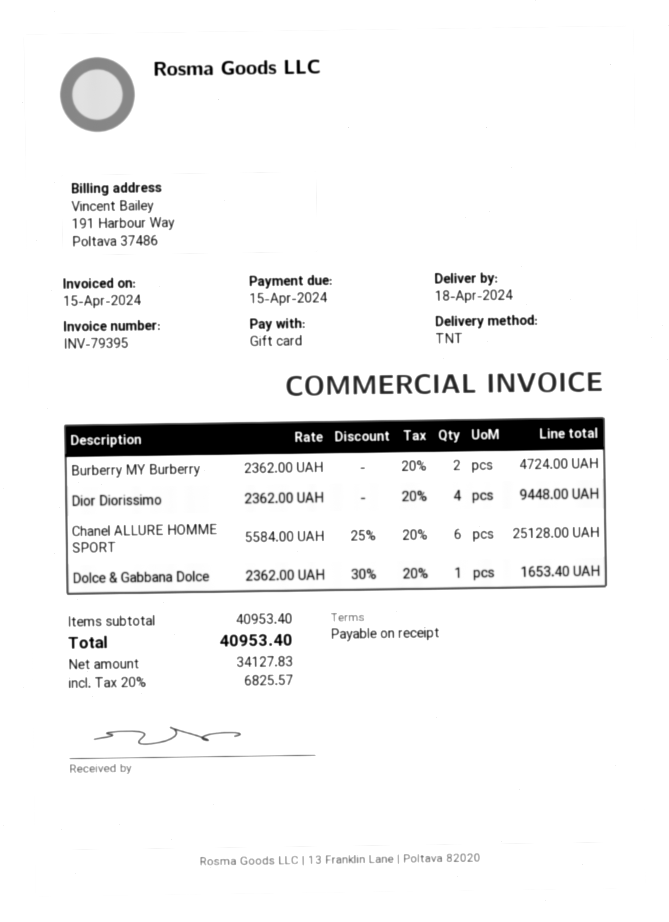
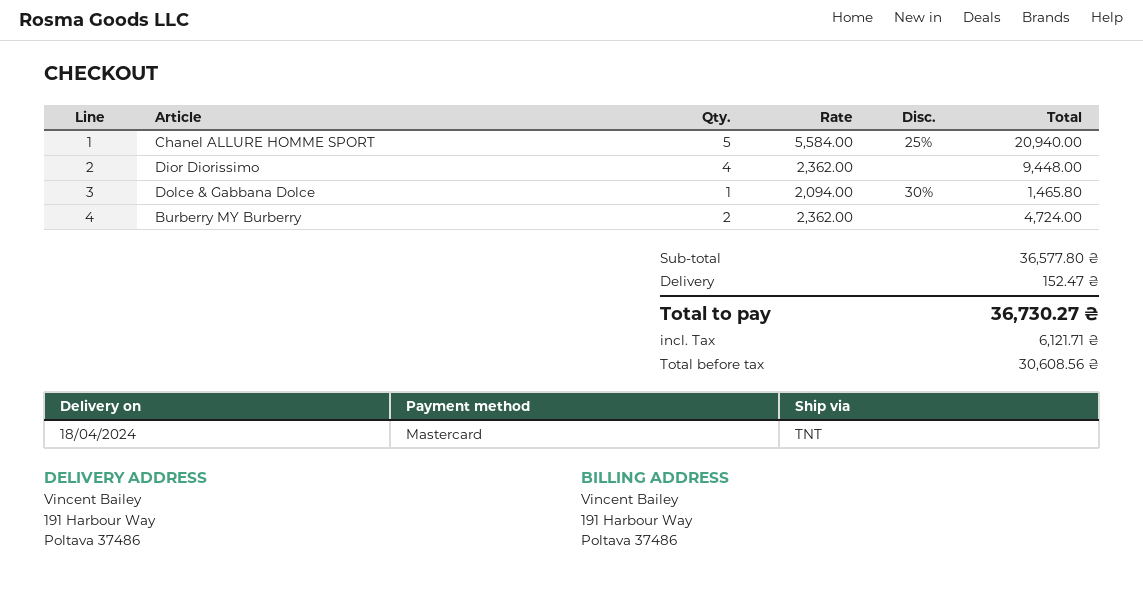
payment method: gift card -> Mastercard
Chanel ALLURE HOMME SPORT: 6 x 5584.00 - 25% = 25128.00 -> 5 x 5584.00 - 25% = 20940.00
Dolce & Gabbana Dolce: 1 x 2362.00 - 30% = 1653.40 -> 1 x 2094.00 - 30% = 1465.80
subtotal: 40953.40 -> 36577.80
shipping: none -> 152.47
net: 34127.83 -> 30608.56
tax: 6825.57 -> 6121.71
total: 40953.40 -> 36730.27

